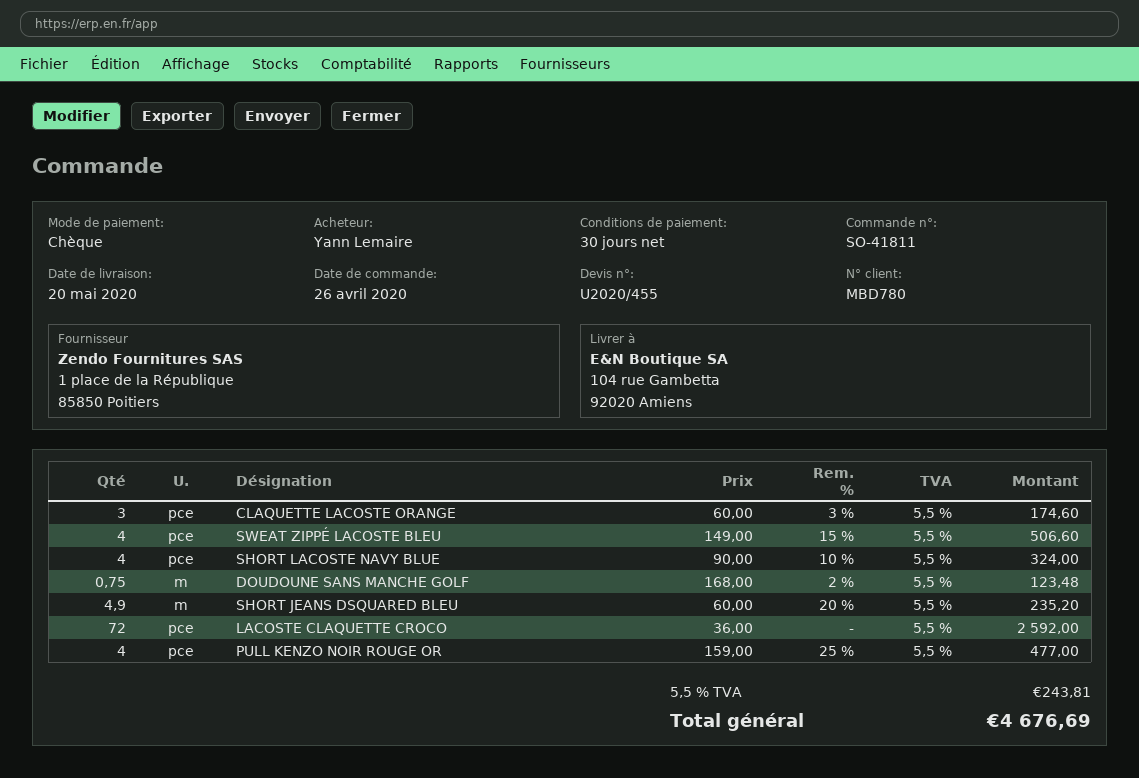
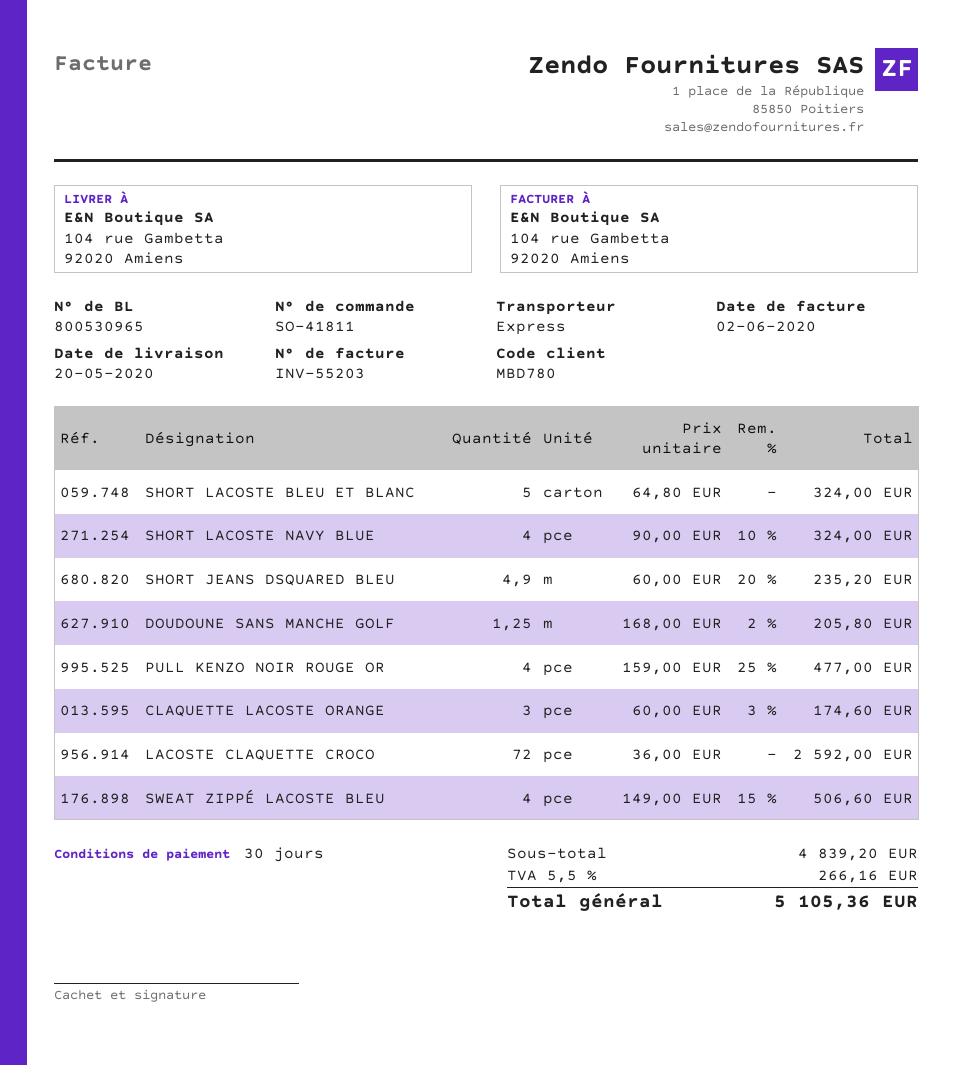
DOUDOUNE SANS MANCHE GOLF: 0.75 x 168.00 - 2% = 123.48 -> 1.25 x 168.00 - 2% = 205.80
SHORT LACOSTE BLEU ET BLANC: none -> 5 x 64.80 = 324.00
tax: 5.5% = 243.81 -> 5.5% = 266.16
total: 4676.69 -> 5105.36

